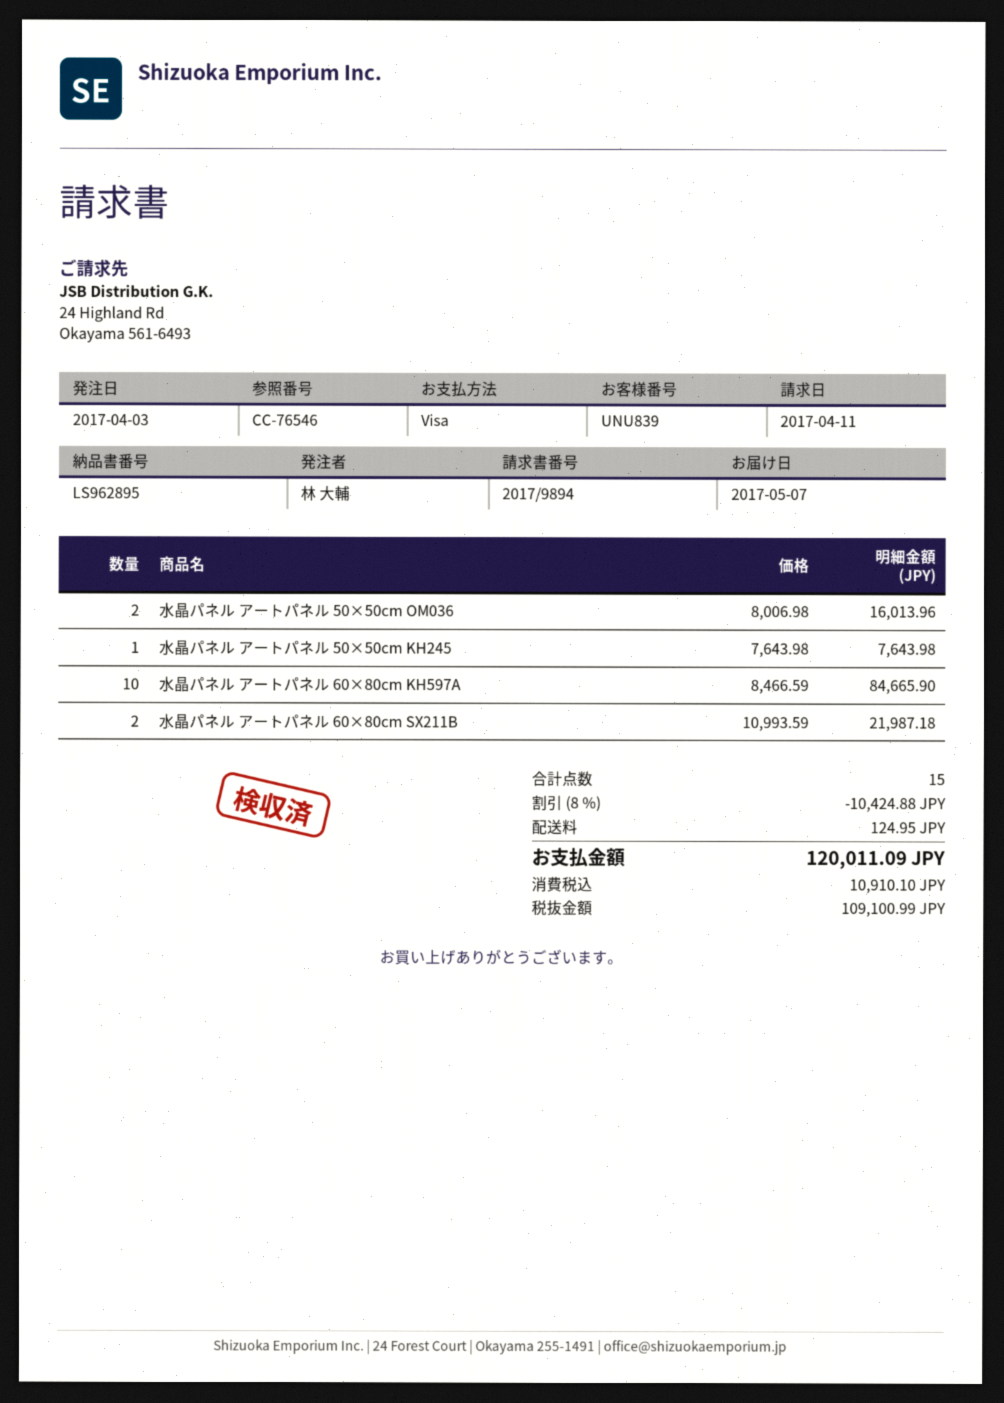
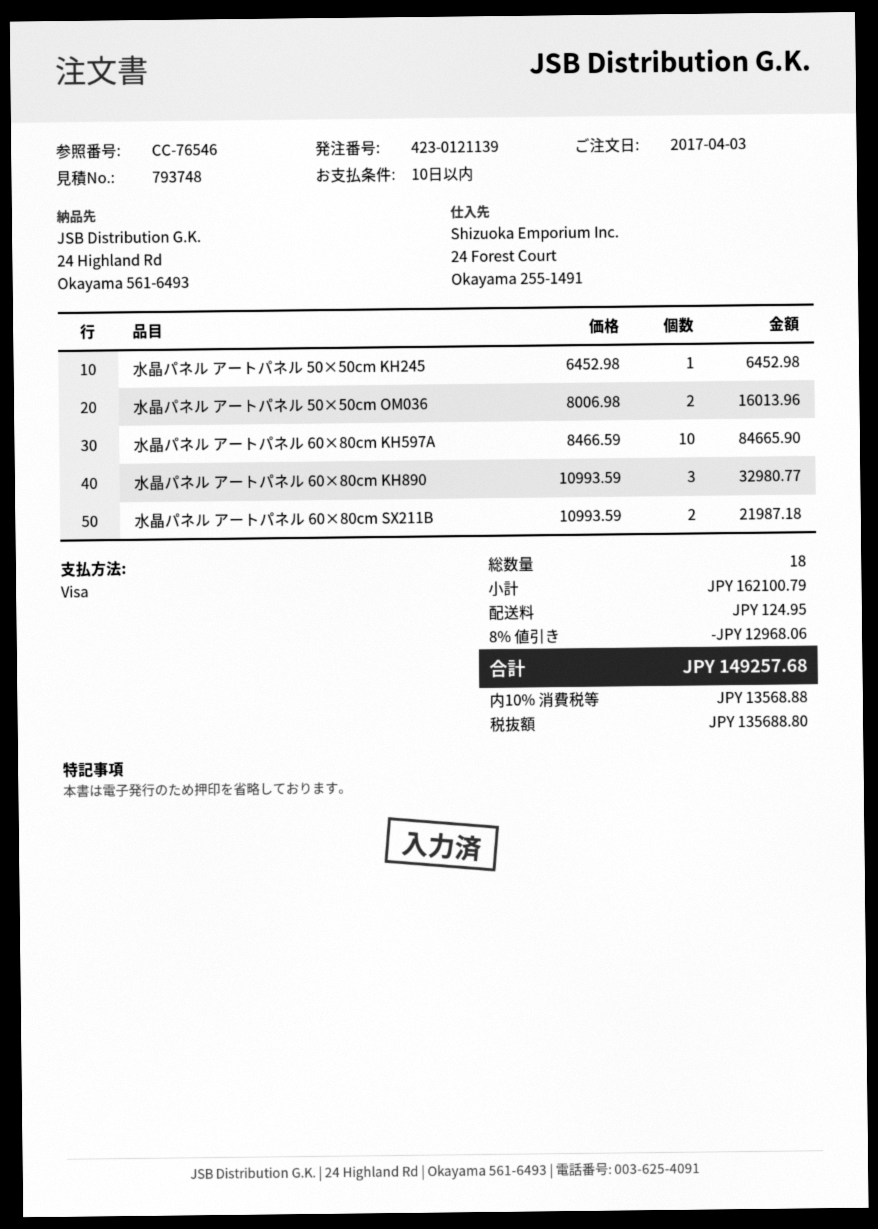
水晶パネル アートパネル 50×50cm KH245: 1 x 7643.98 = 7643.98 -> 1 x 6452.98 = 6452.98
水晶パネル アートパネル 60×80cm KH890: none -> 3 x 10993.59 = 32980.77
total quantity: 15 -> 18
discount: 8% = 10424.88 -> 8% = 12968.06
net: 109100.99 -> 135688.80
tax: 10910.10 -> 13568.88
total: 120011.09 -> 149257.68

